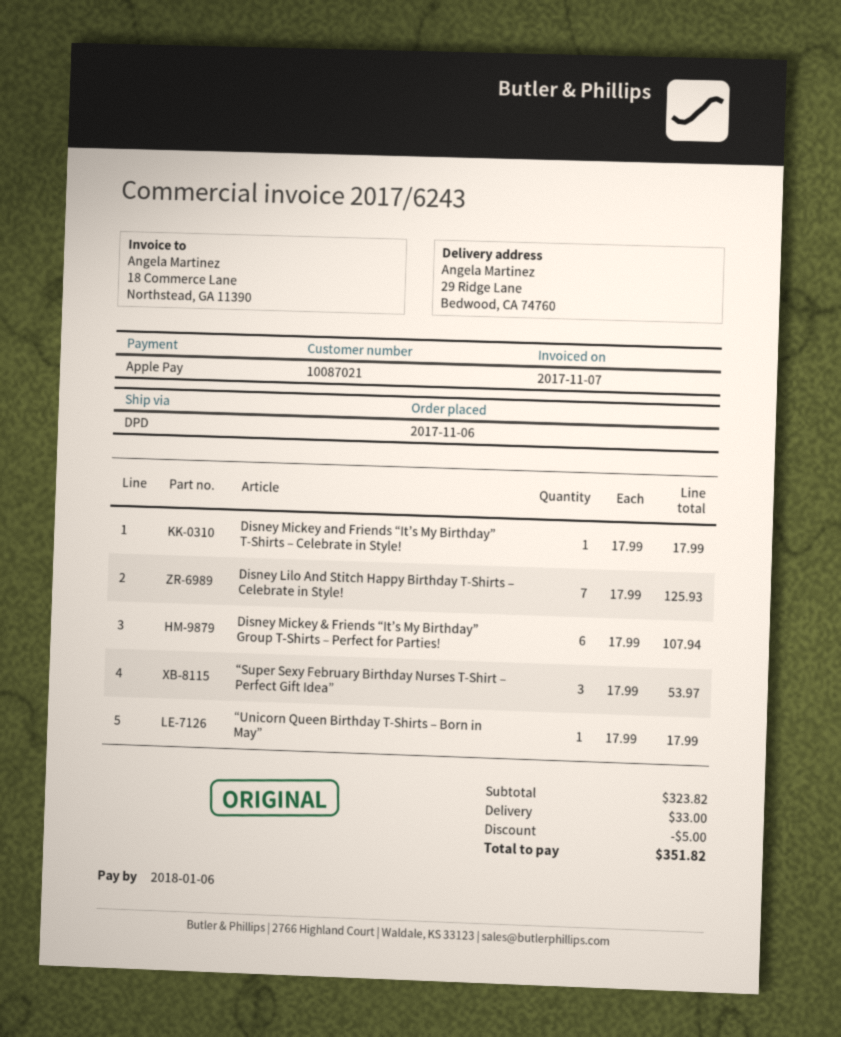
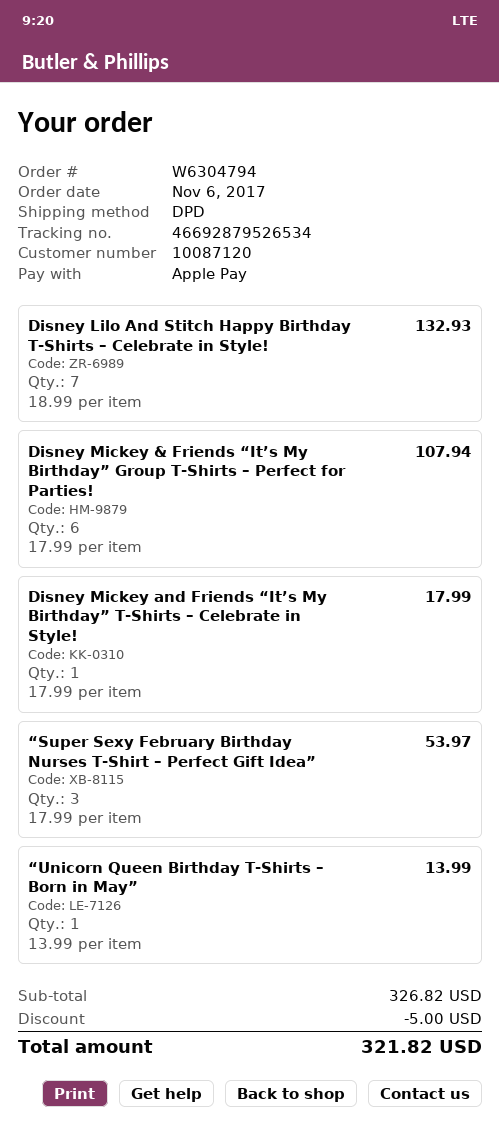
customer number: 10087021 -> 10087120
Disney Lilo And Stitch Happy Birthday T-Shirts – Celebrate in Style!: 7 x 17.99 = 125.93 -> 7 x 18.99 = 132.93
“Unicorn Queen Birthday T-Shirts – Born in May”: 1 x 17.99 = 17.99 -> 1 x 13.99 = 13.99
subtotal: 323.82 -> 326.82
shipping: 33.00 -> none
total: 351.82 -> 321.82

